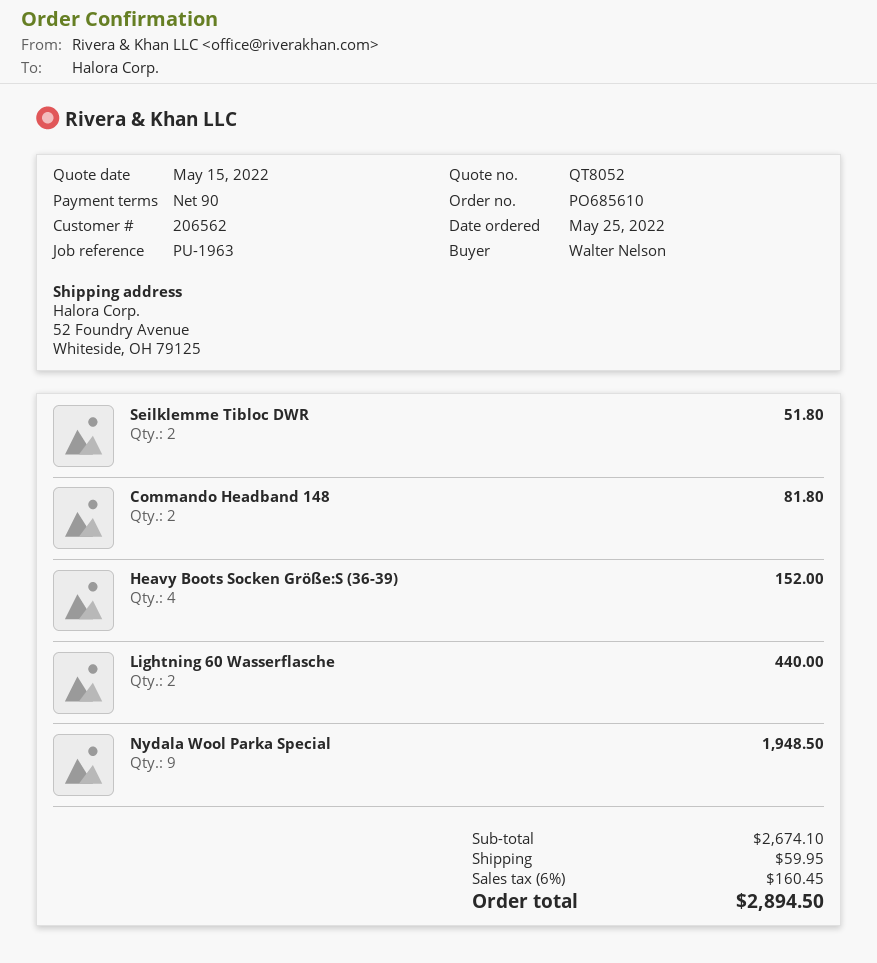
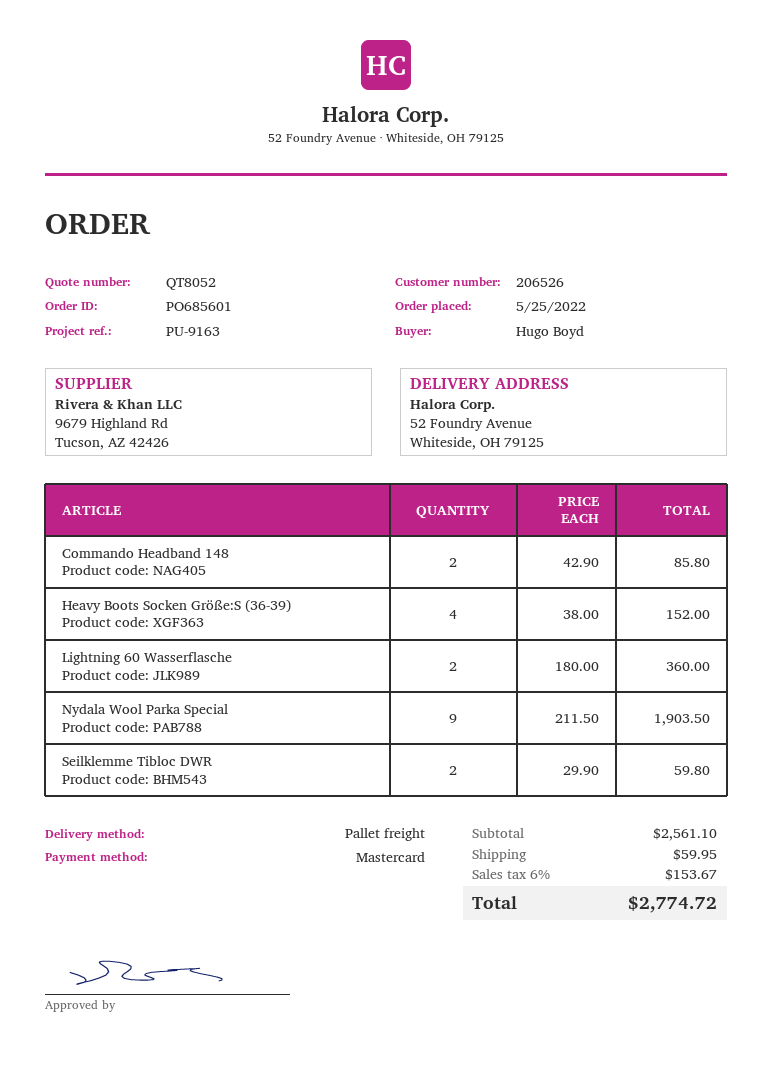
order number: PO685610 -> PO685601
customer number: 206562 -> 206526
reference: PU-1963 -> PU-9163
ordered by: Walter Nelson -> Hugo Boyd
Seilklemme Tibloc DWR: 2 for 51.80 -> 2 for 59.80
Commando Headband 148: 2 for 81.80 -> 2 for 85.80
Lightning 60 Wasserflasche: 2 for 440.00 -> 2 for 360.00
Nydala Wool Parka Special: 9 for 1948.50 -> 9 for 1903.50
subtotal: 2674.10 -> 2561.10
tax: 6% = 160.45 -> 6% = 153.67
total: 2894.50 -> 2774.72

